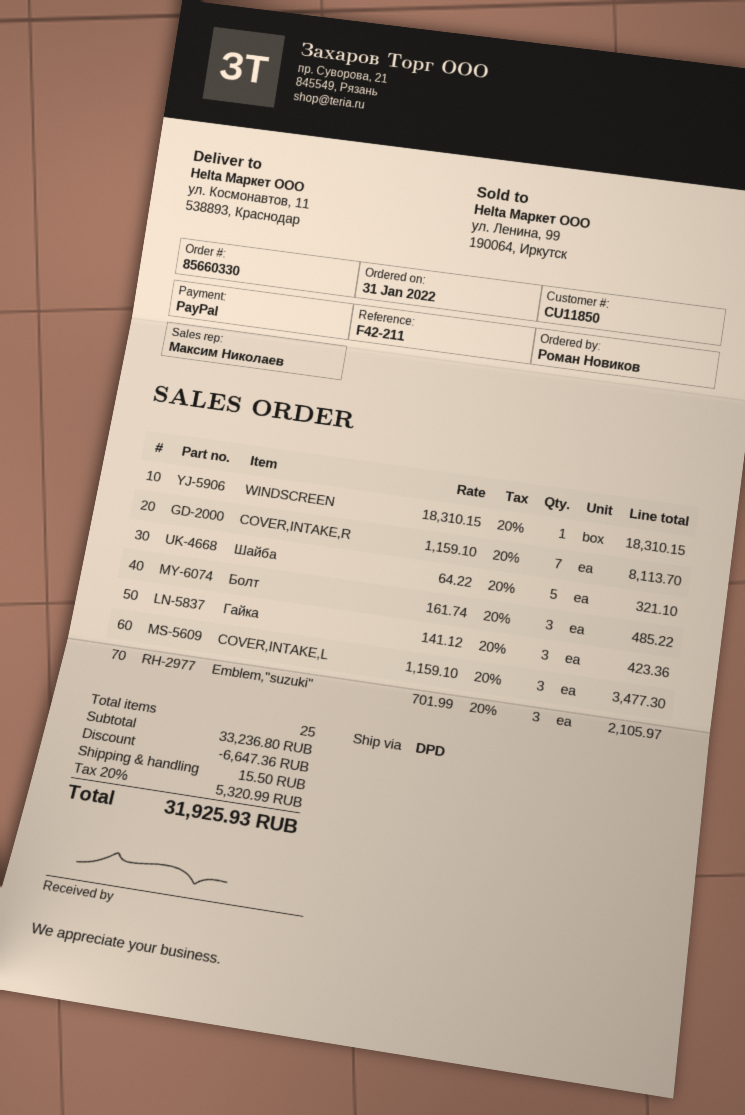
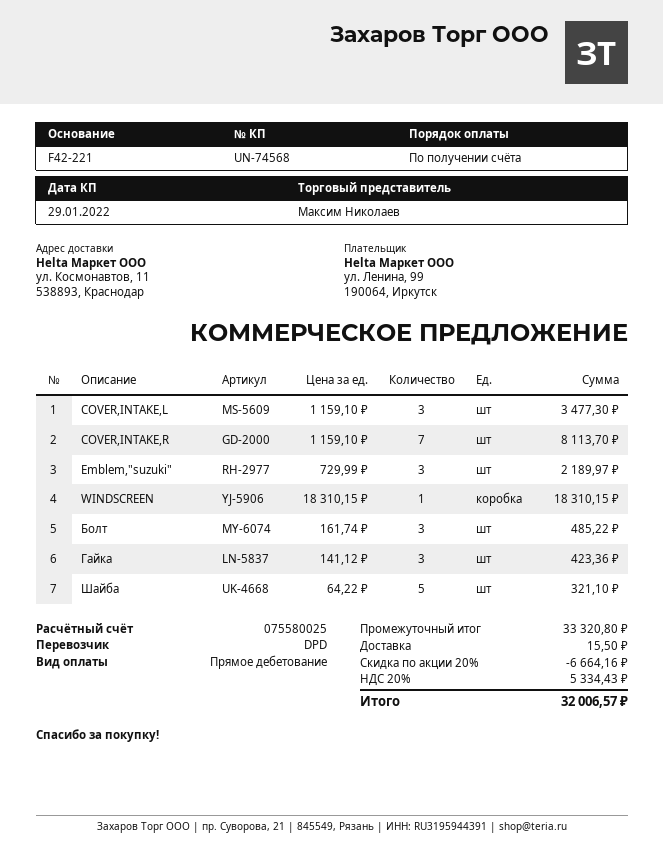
reference: F42-211 -> F42-221
payment method: PayPal -> direct debit
Emblem,"suzuki": 3 x 701.99 = 2105.97 -> 3 x 729.99 = 2189.97
subtotal: 33236.80 -> 33320.80
discount: 6647.36 -> 6664.16
tax: 20% = 5320.99 -> 20% = 5334.43
total: 31925.93 -> 32006.57

